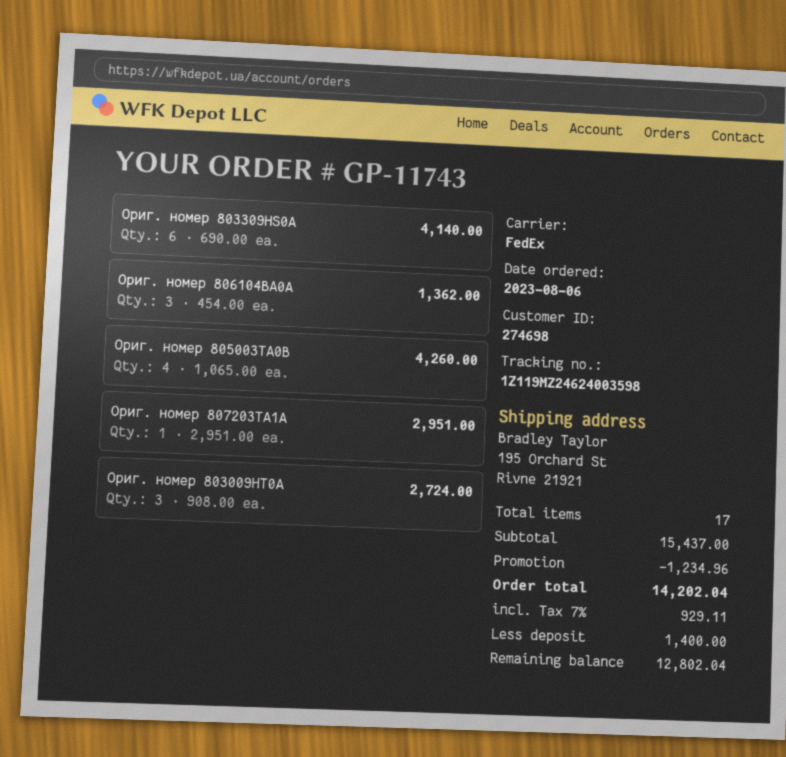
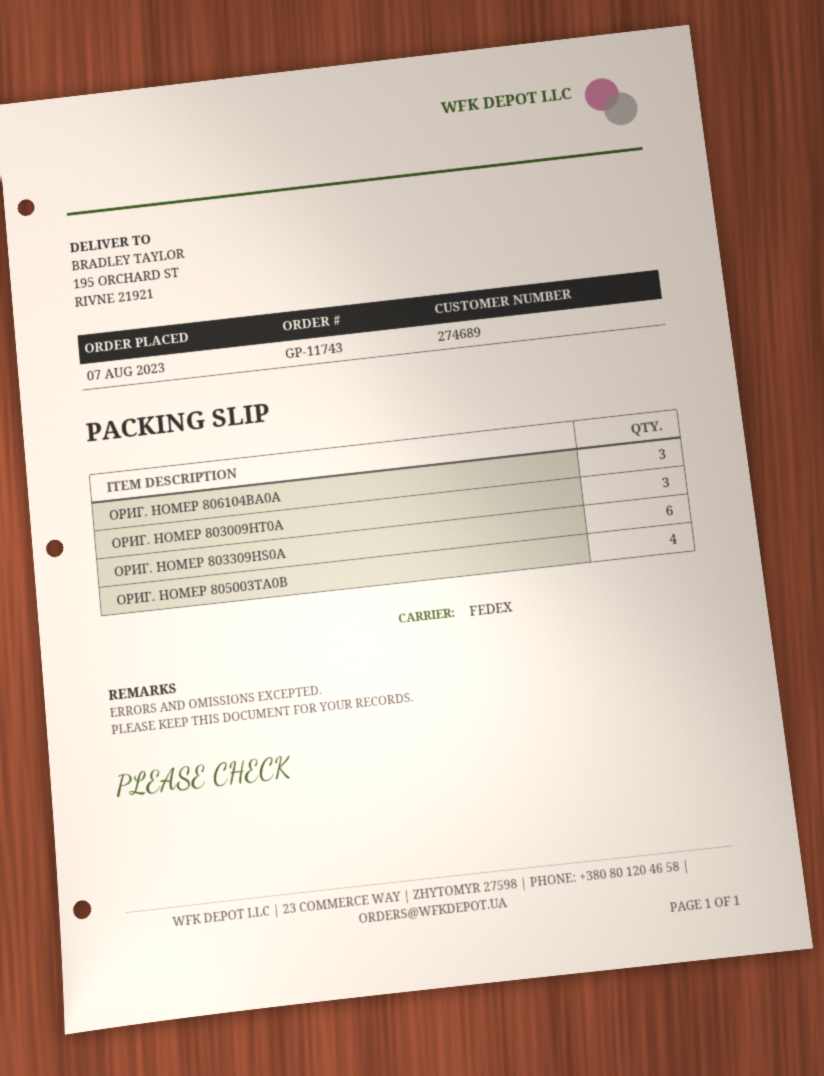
order date: 2023-08-06 -> 2023-08-07
customer number: 274698 -> 274689
Ориг. номер 807203TA1A: 1 -> none

